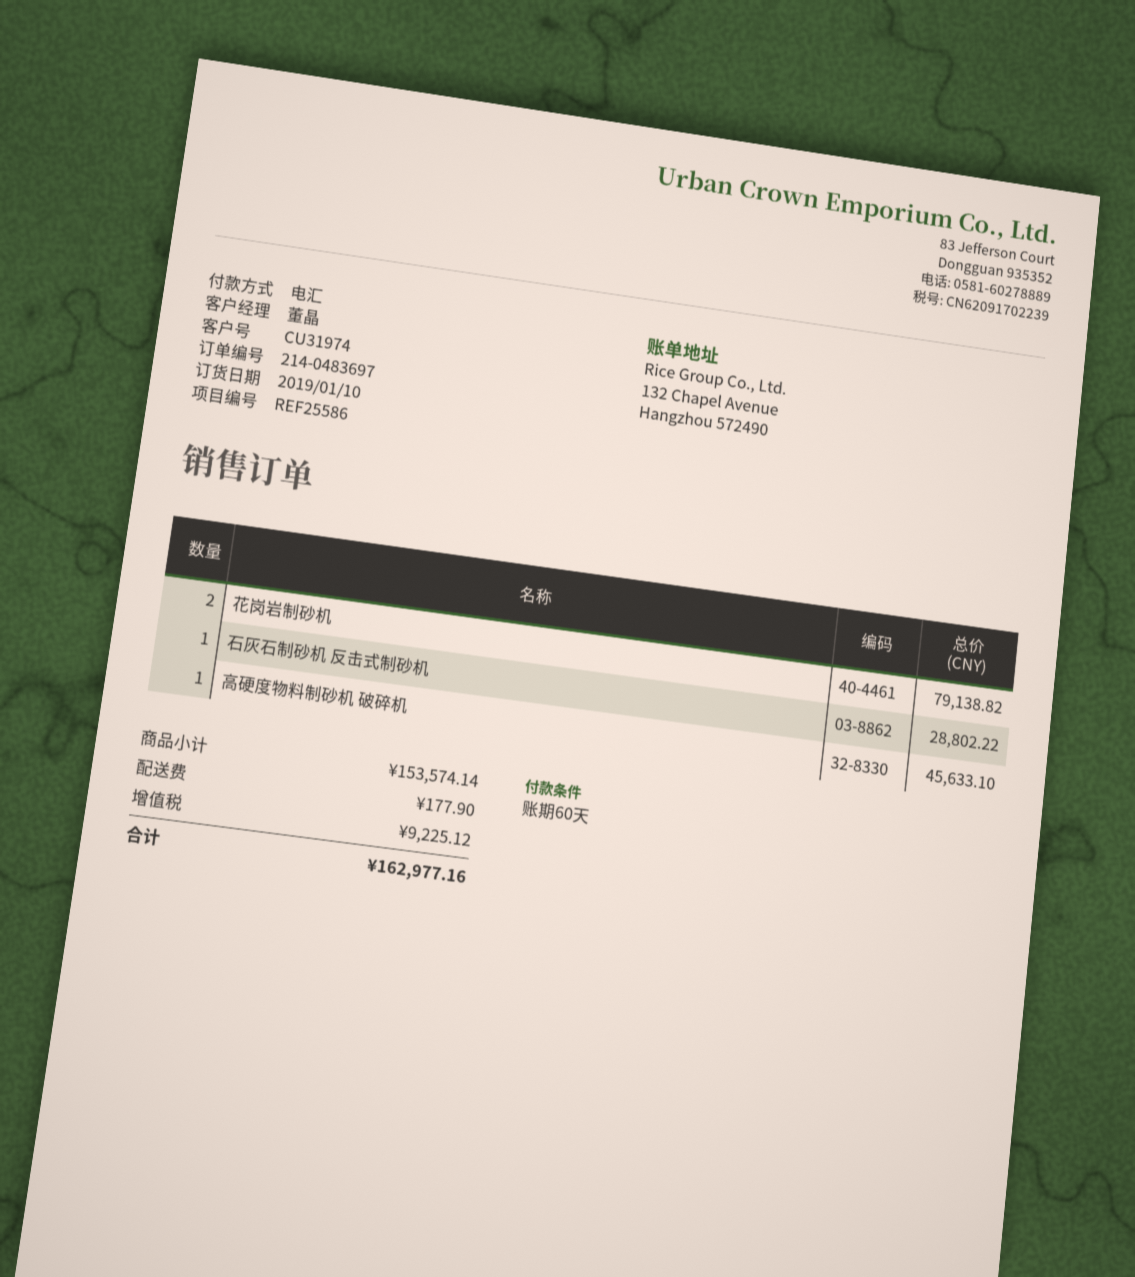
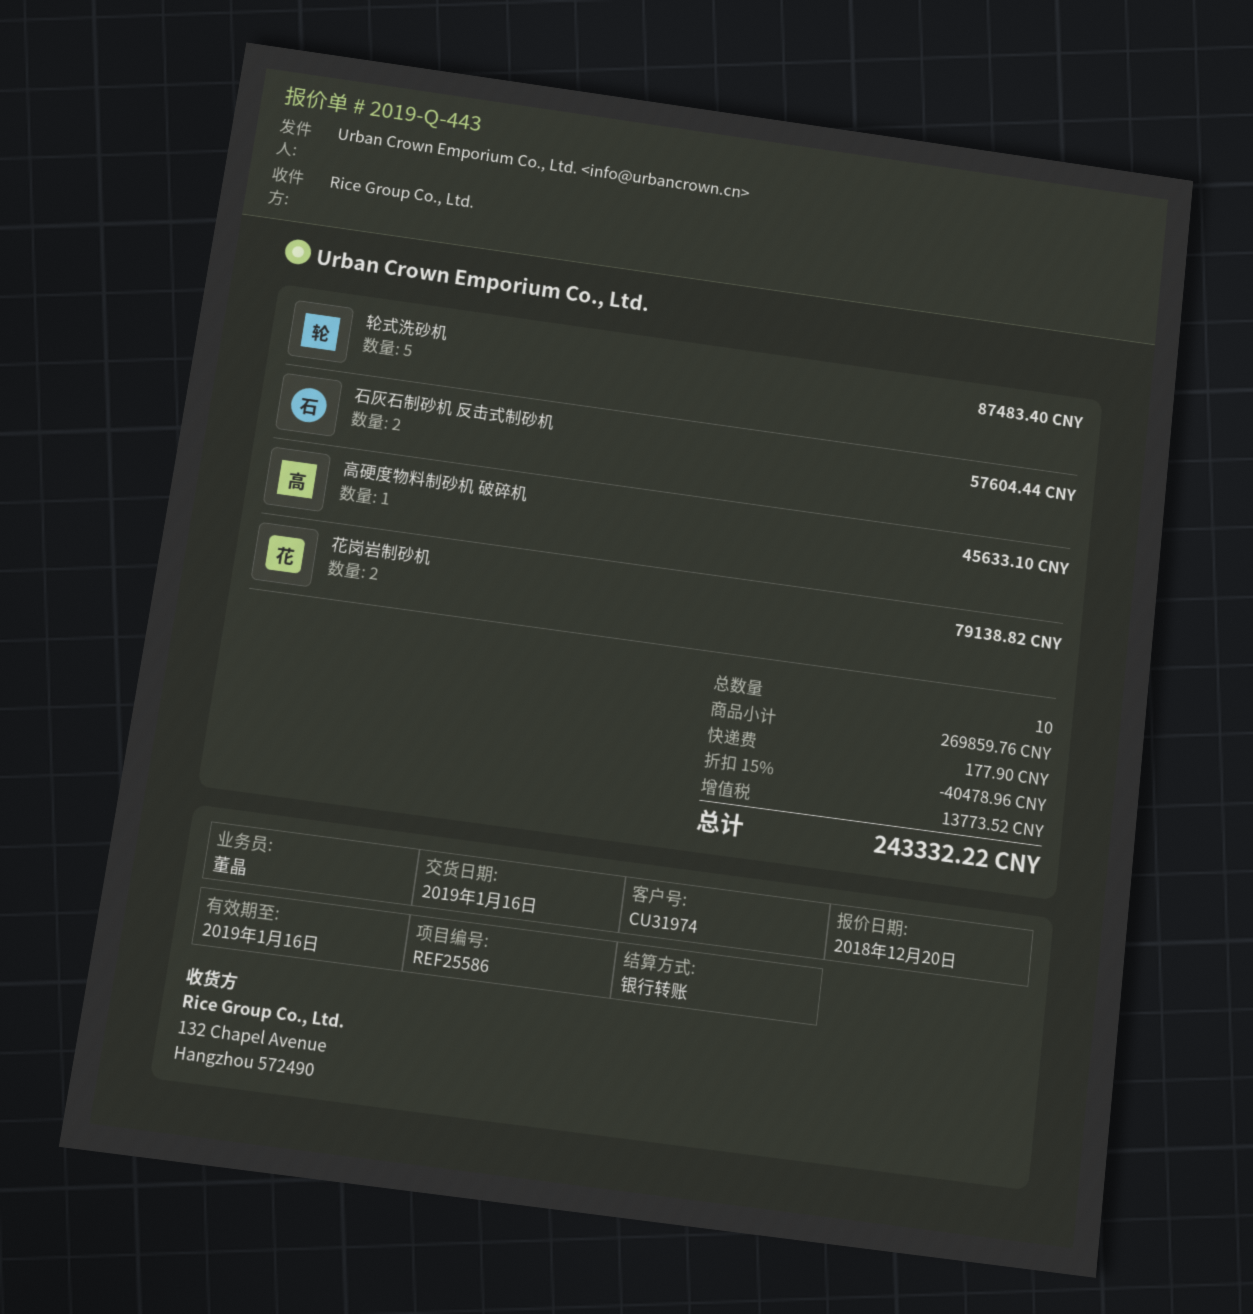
石灰石制砂机 反击式制砂机: 1 for 28802.22 -> 2 for 57604.44
轮式洗砂机: none -> 5 for 87483.40
subtotal: 153574.14 -> 269859.76
discount: none -> 15% = 40478.96
tax: 9225.12 -> 13773.52
total: 162977.16 -> 243332.22

